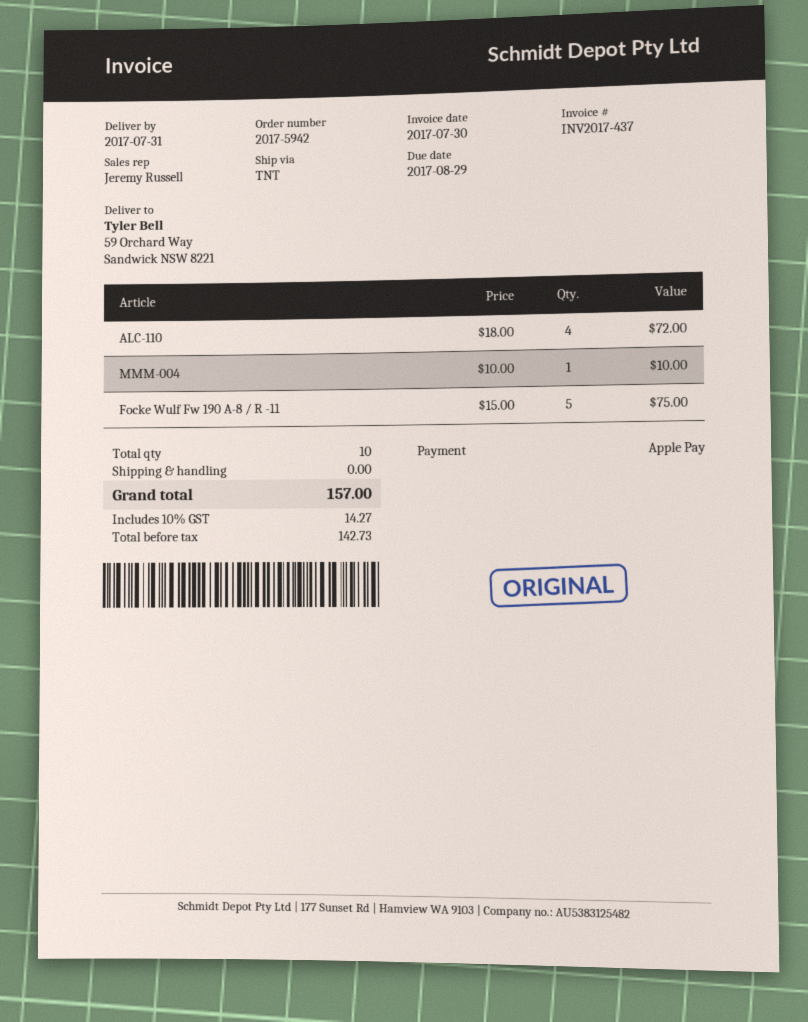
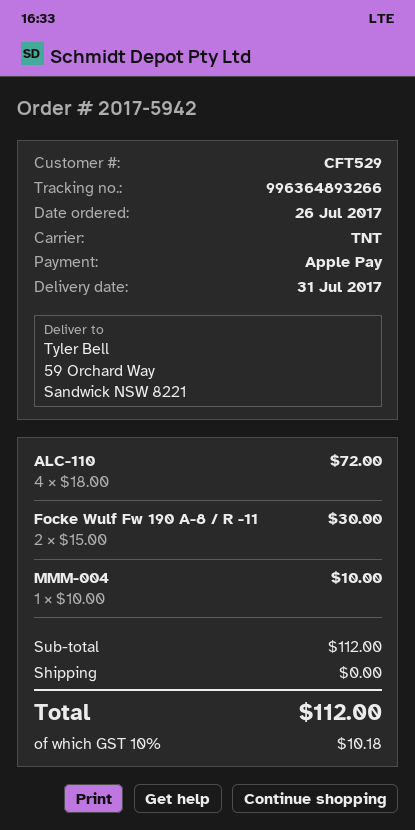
Focke Wulf Fw 190 A-8 / R -11: 5 x 15.00 = 75.00 -> 2 x 15.00 = 30.00
tax: 10% = 14.27 -> 10% = 10.18
total: 157.00 -> 112.00

